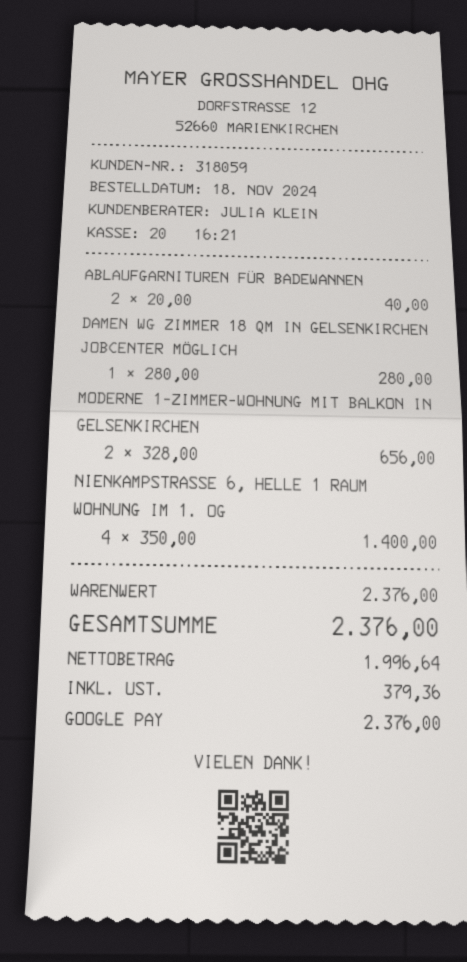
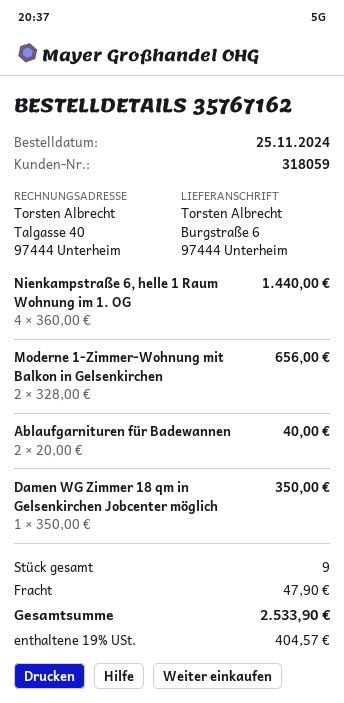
order date: 2024-11-18 -> 2024-11-25
DAMEN WG ZIMMER 18 QM IN GELSENKIRCHEN JOBCENTER MÖGLICH: 1 x 280.00 = 280.00 -> 1 x 350.00 = 350.00
NIENKAMPSTRASSE 6, HELLE 1 RAUM WOHNUNG IM 1. OG: 4 x 350.00 = 1400.00 -> 4 x 360.00 = 1440.00
shipping: none -> 47.90
tax: 379.36 -> 404.57
total: 2376.00 -> 2533.90

